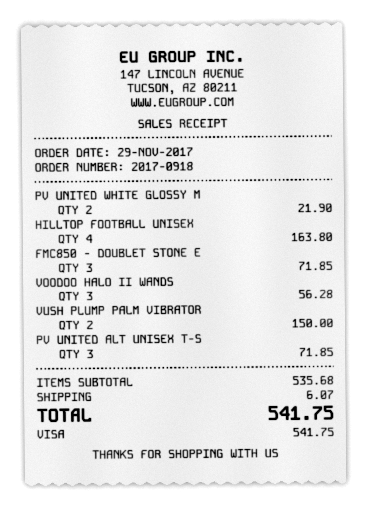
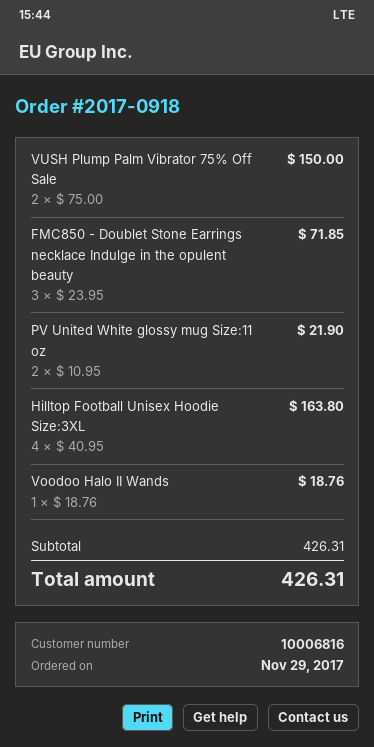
VOODOO HALO II WANDS: 3 for 56.28 -> 1 for 18.76
PV UNITED ALT UNISEX T-S: 3 for 71.85 -> none
subtotal: 535.68 -> 426.31
shipping: 6.07 -> none
total: 541.75 -> 426.31

